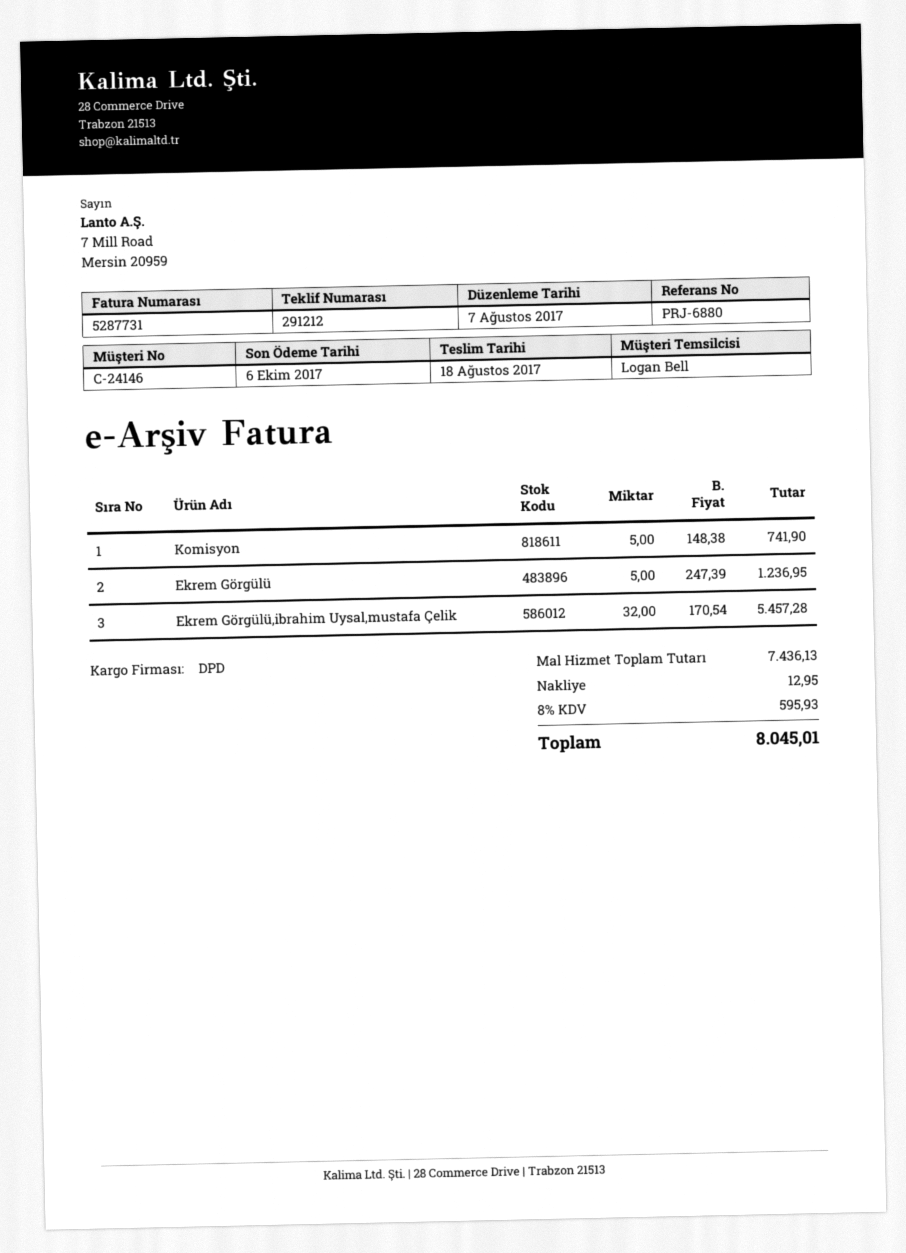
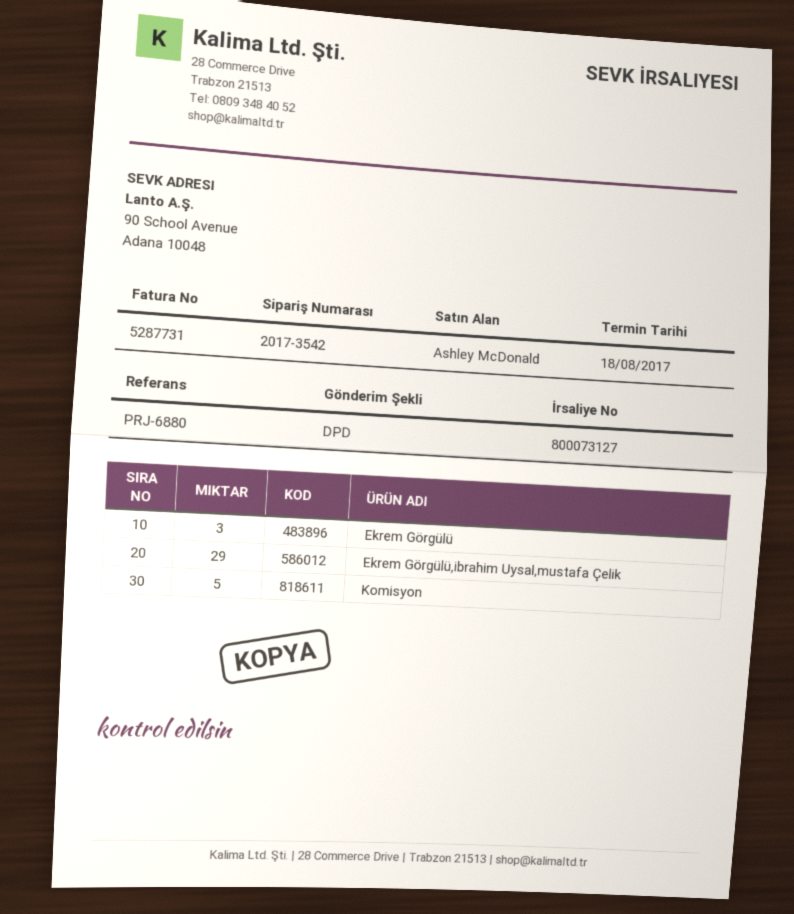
Ekrem Görgülü: 5 -> 3
Ekrem Görgülü,ibrahim Uysal,mustafa Çelik: 32 -> 29

